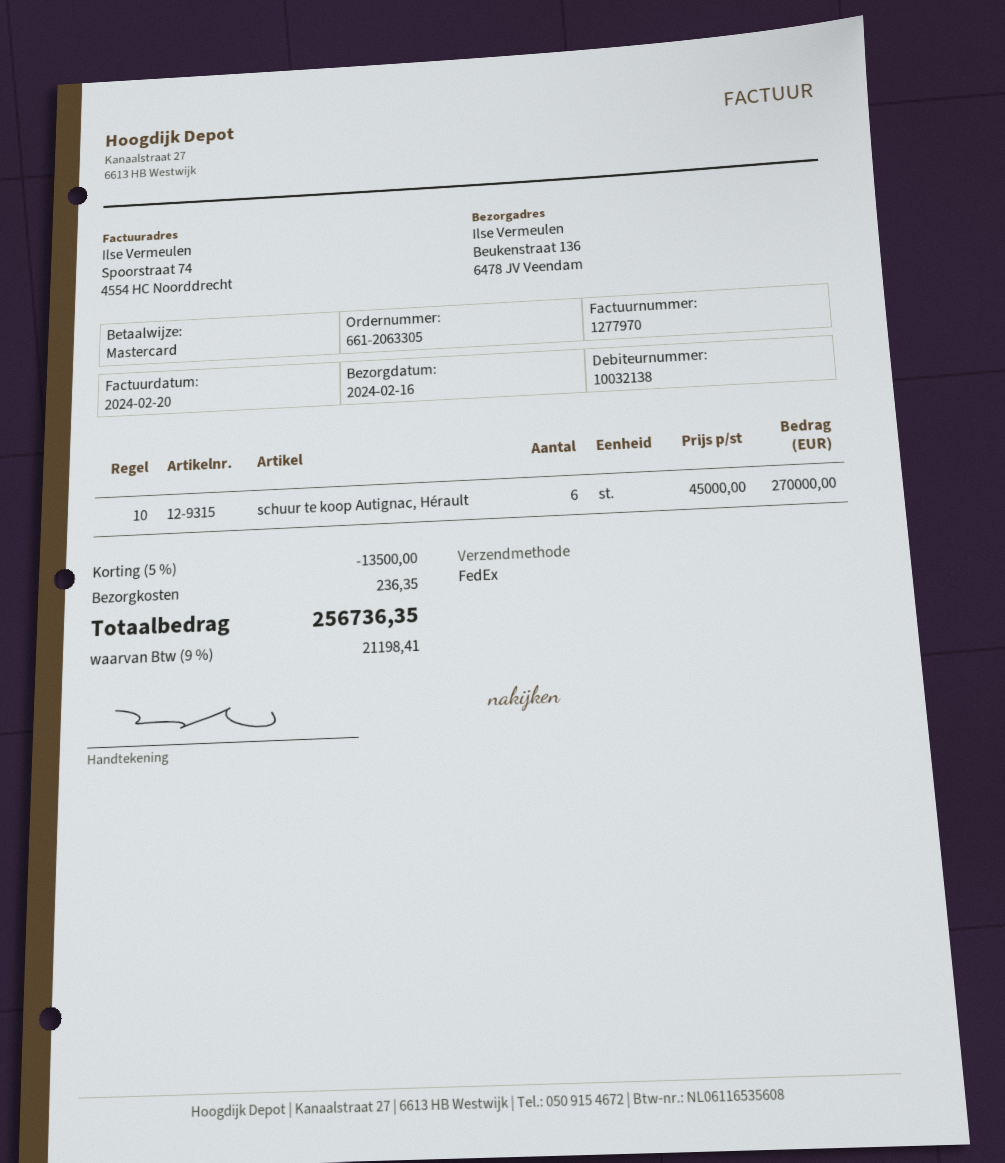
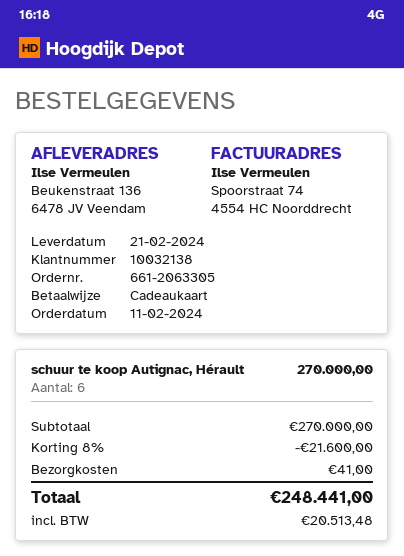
delivery date: 2024-02-16 -> 2024-02-21
payment method: Mastercard -> gift card
discount: 5% = 13500.00 -> 8% = 21600.00
shipping: 236.35 -> 41.00
tax: 21198.41 -> 20513.48
total: 256736.35 -> 248441.00

